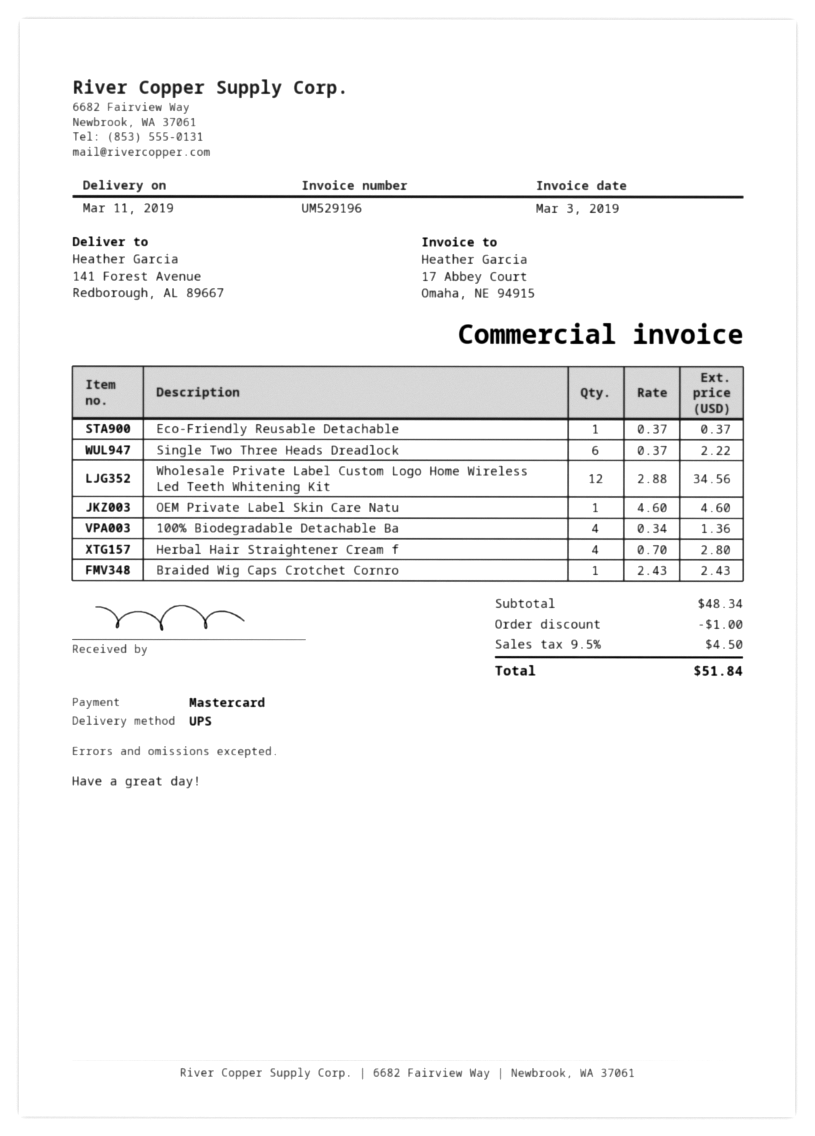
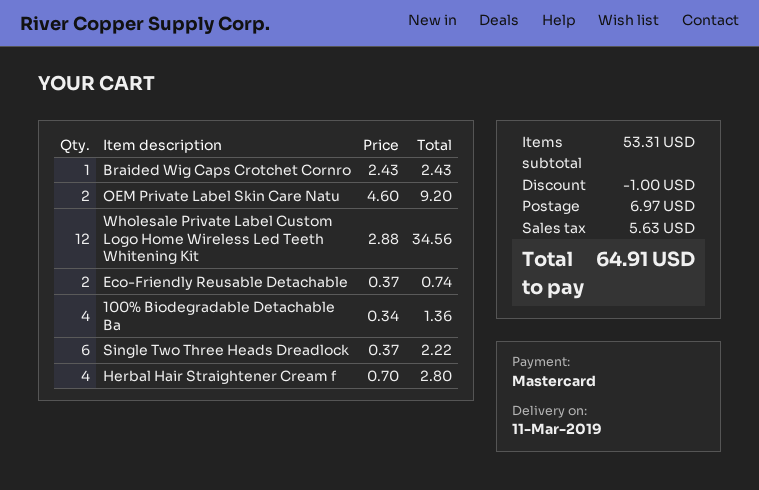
Eco-Friendly Reusable Detachable: 1 x 0.37 = 0.37 -> 2 x 0.37 = 0.74
OEM Private Label Skin Care Natu: 1 x 4.60 = 4.60 -> 2 x 4.60 = 9.20
subtotal: 48.34 -> 53.31
shipping: none -> 6.97
tax: 4.50 -> 5.63
total: 51.84 -> 64.91

